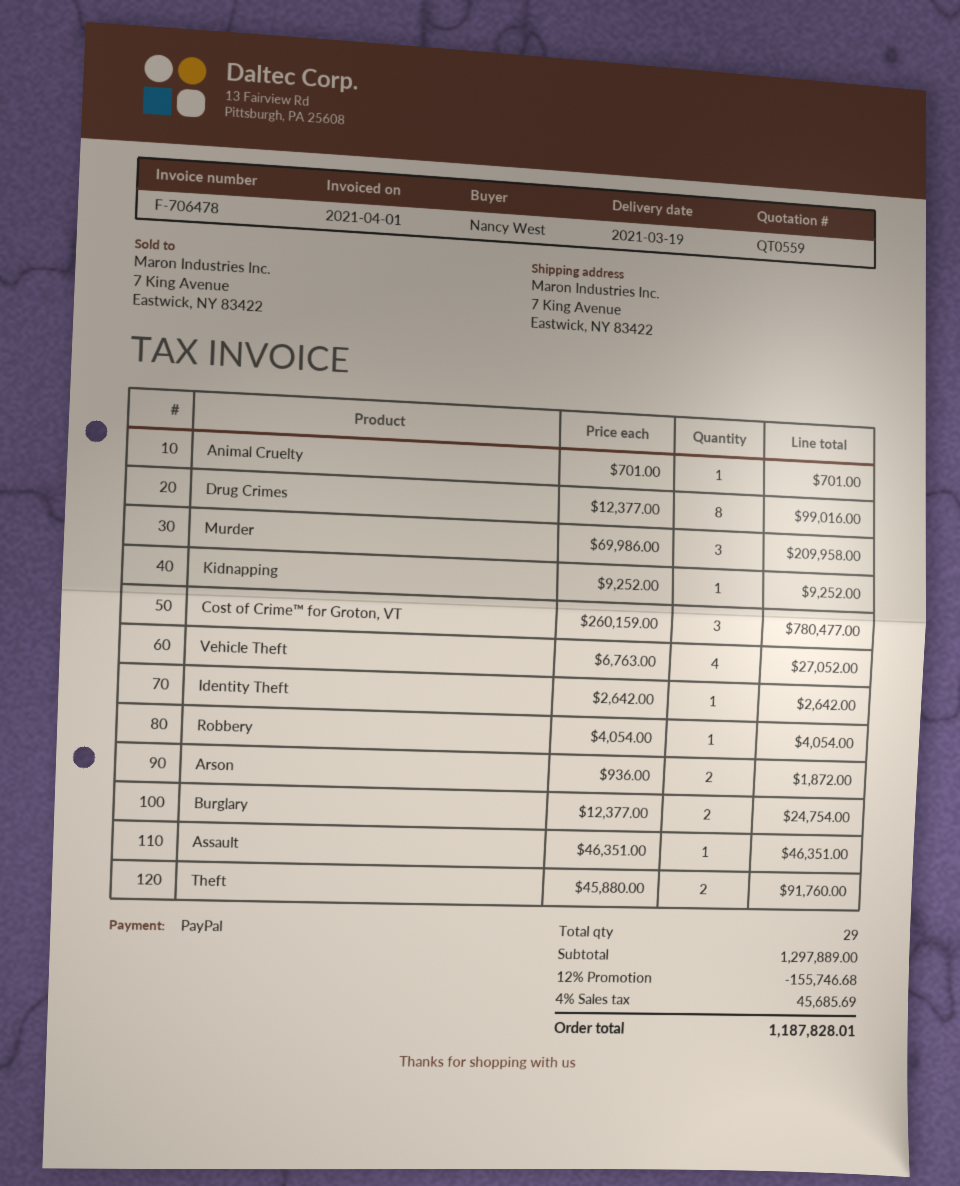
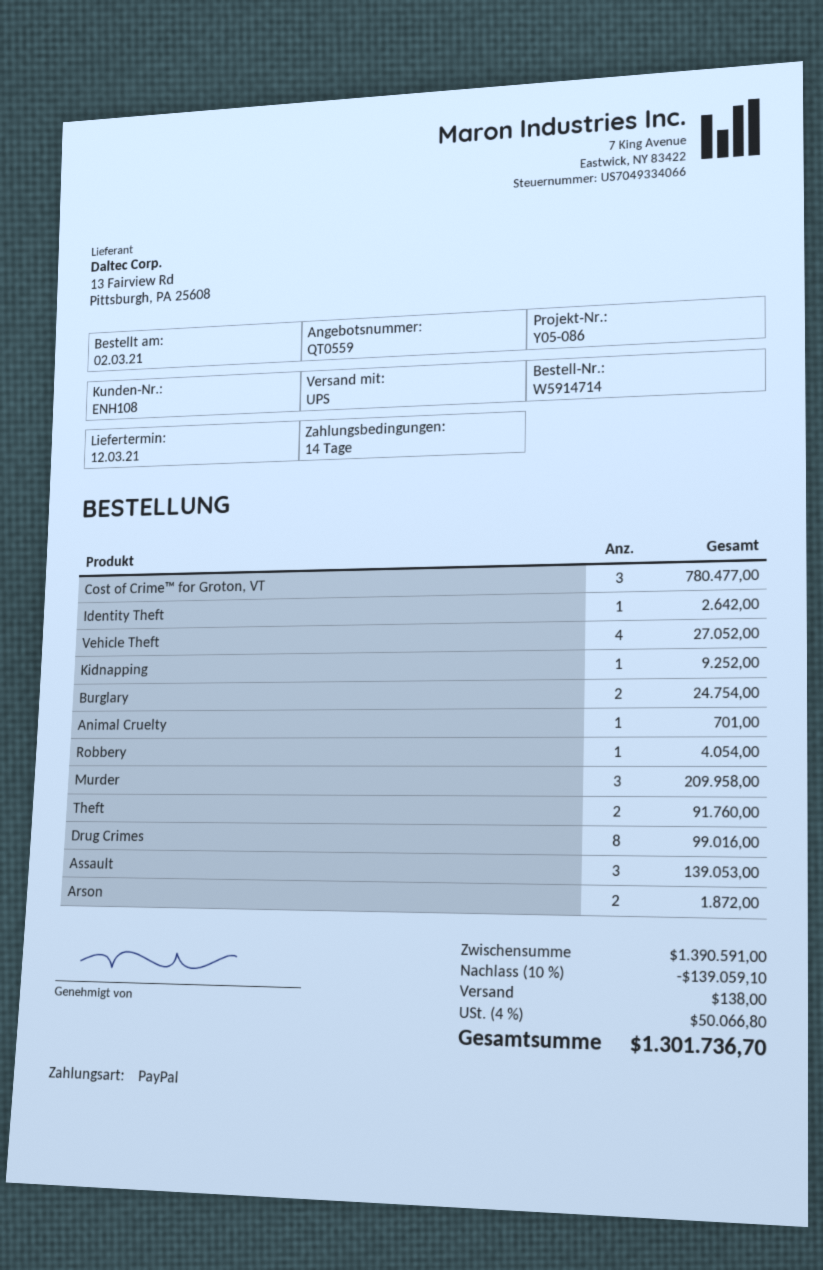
delivery date: 2021-03-19 -> 2021-03-12
Assault: 1 for 46351.00 -> 3 for 139053.00
subtotal: 1297889.00 -> 1390591.00
discount: 12% = 155746.68 -> 10% = 139059.10
shipping: none -> 138.00
tax: 4% = 45685.69 -> 4% = 50066.80
total: 1187828.01 -> 1301736.70

